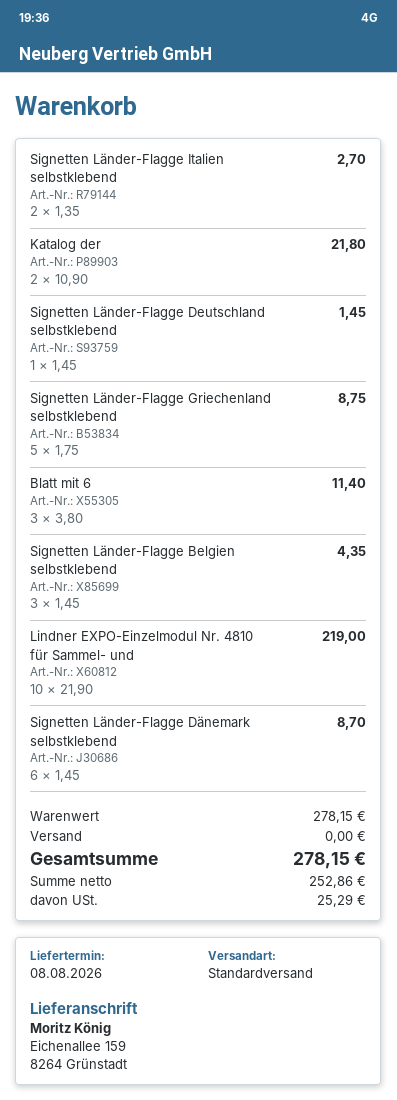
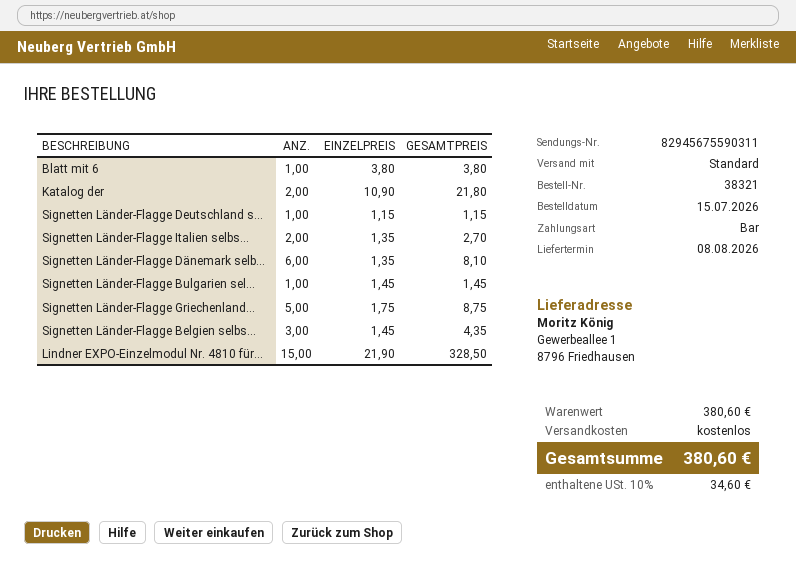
ship to: Eichenallee 159, 8264 Grünstadt -> Gewerbeallee 1, 8796 Friedhausen
Signetten Länder-Flagge Deutschland selbstklebend: 1 x 1.45 = 1.45 -> 1 x 1.15 = 1.15
Blatt mit 6: 3 x 3.80 = 11.40 -> 1 x 3.80 = 3.80
Lindner EXPO-Einzelmodul Nr. 4810 für Sammel- und: 10 x 21.90 = 219.00 -> 15 x 21.90 = 328.50
Signetten Länder-Flagge Dänemark selbstklebend: 6 x 1.45 = 8.70 -> 6 x 1.35 = 8.10
Signetten Länder-Flagge Bulgarien sel...: none -> 1 x 1.45 = 1.45
subtotal: 278.15 -> 380.60
tax: 25.29 -> 34.60
total: 278.15 -> 380.60

